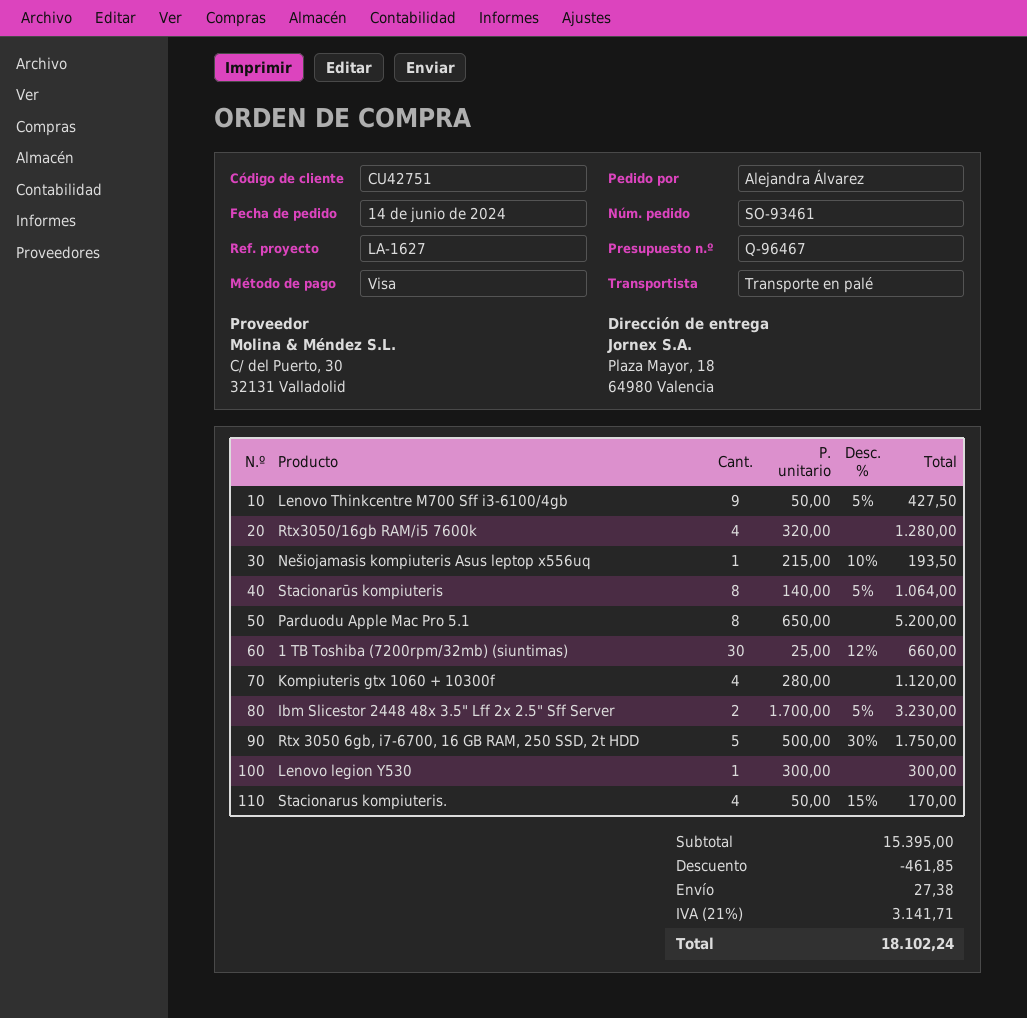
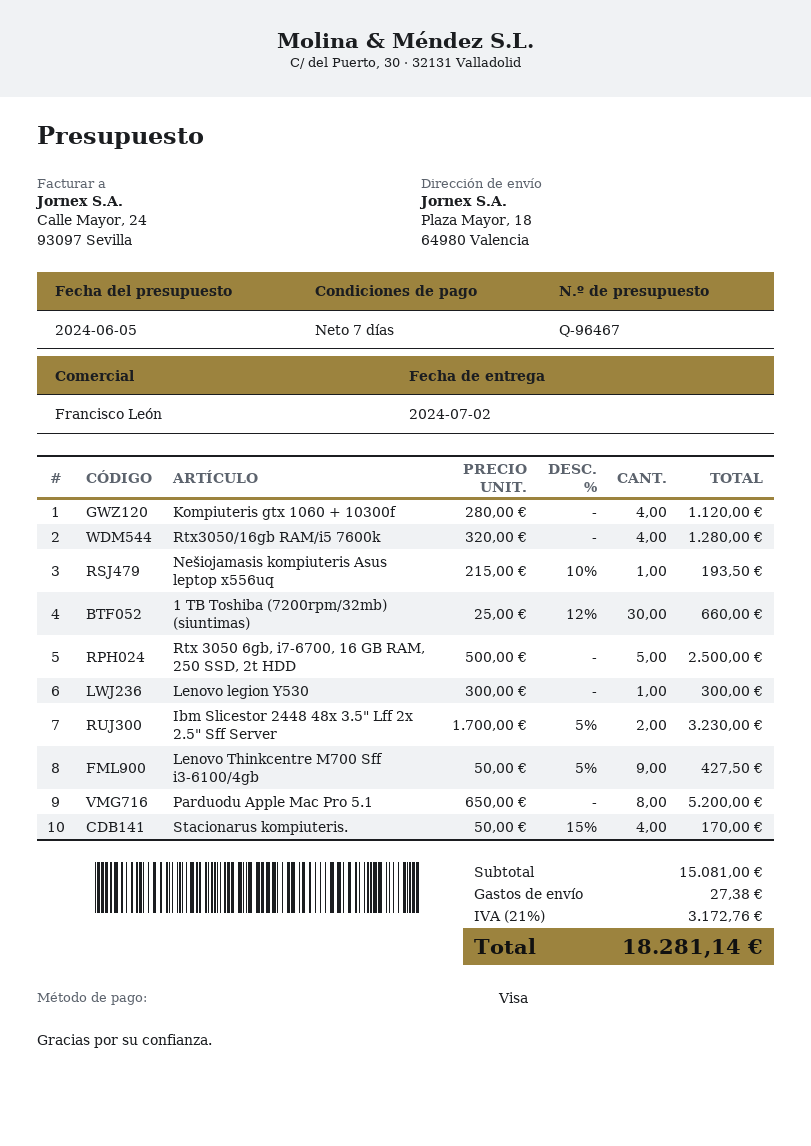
Stacionarūs kompiuteris: 8 x 140.00 - 5% = 1064.00 -> none
Rtx 3050 6gb, i7-6700, 16 GB RAM, 250 SSD, 2t HDD: 5 x 500.00 - 30% = 1750.00 -> 5 x 500.00 = 2500.00
subtotal: 15395.00 -> 15081.00
discount: 461.85 -> none
tax: 21% = 3141.71 -> 21% = 3172.76
total: 18102.24 -> 18281.14

